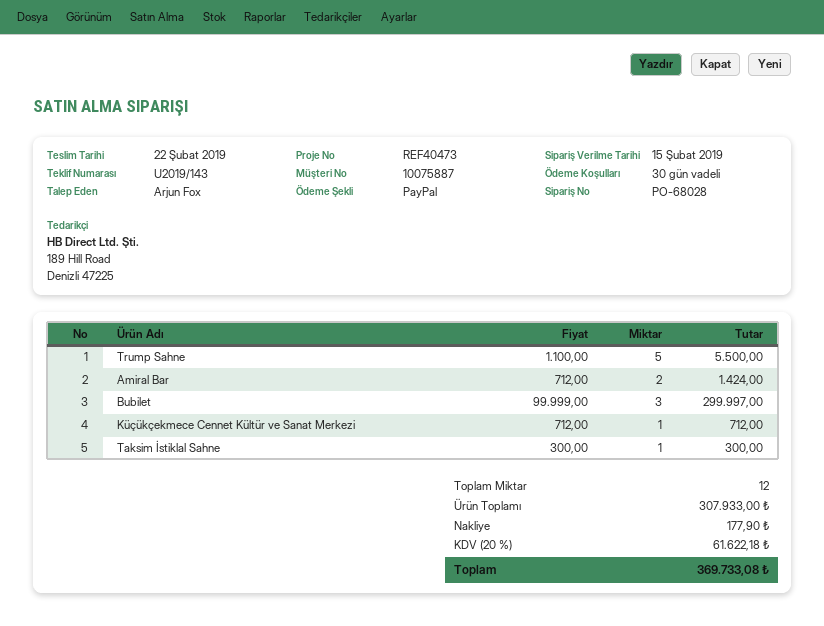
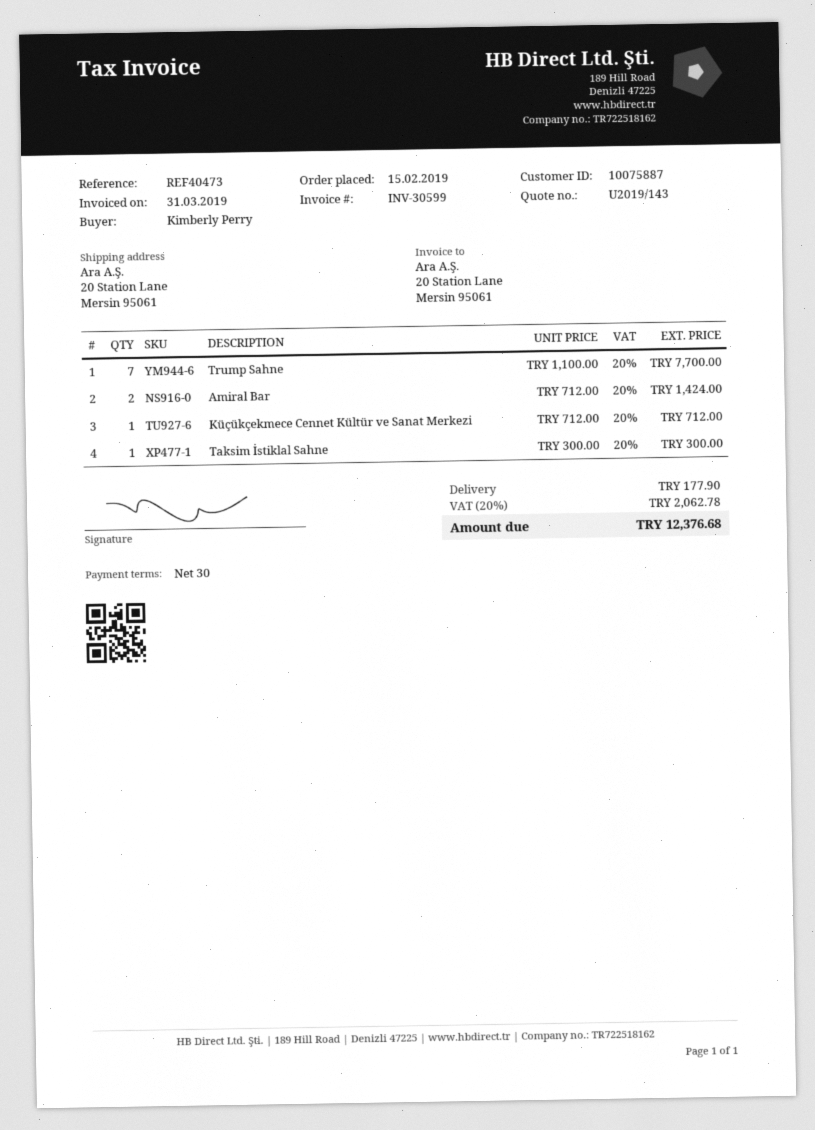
ordered by: Arjun Fox -> Kimberly Perry
Trump Sahne: 5 x 1100.00 = 5500.00 -> 7 x 1100.00 = 7700.00
Bubilet: 3 x 99999.00 = 299997.00 -> none
tax: 20% = 61622.18 -> 20% = 2062.78
total: 369733.08 -> 12376.68

